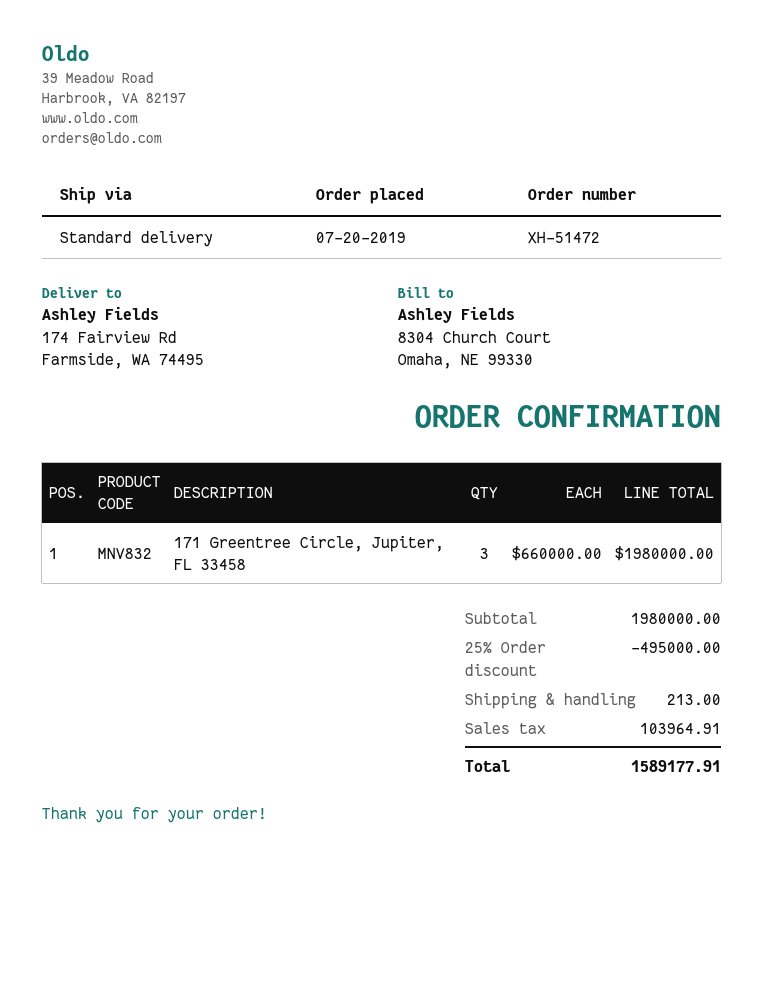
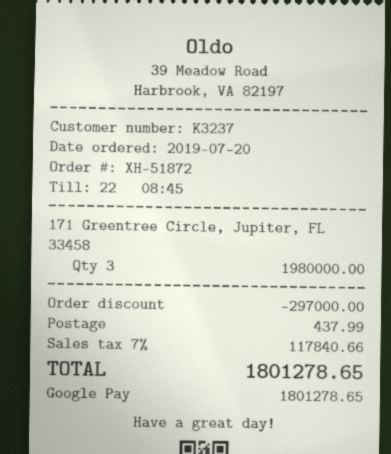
order number: XH-51472 -> XH-51872
discount: 495000.00 -> 297000.00
shipping: 213.00 -> 437.99
tax: 103964.91 -> 117840.66
total: 1589177.91 -> 1801278.65

